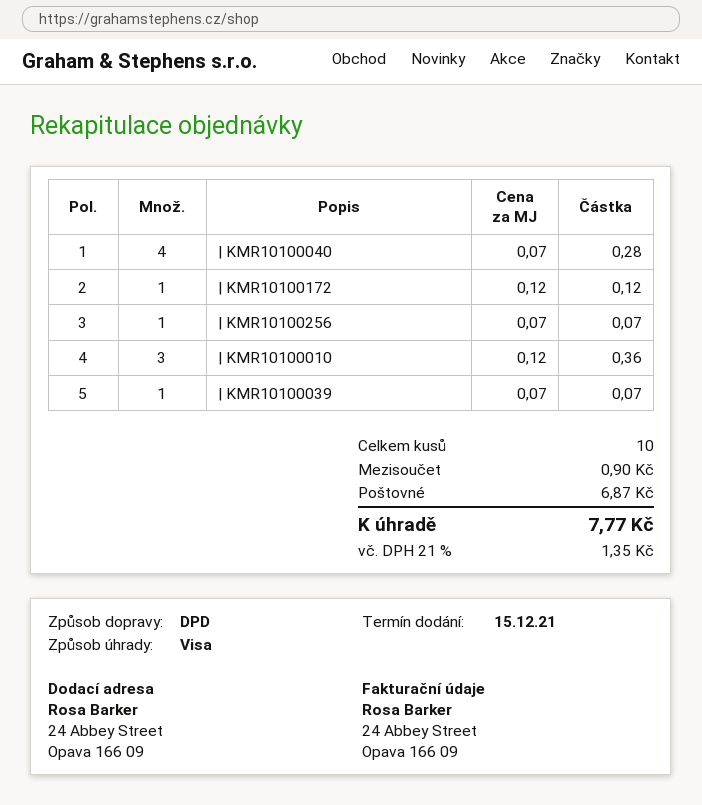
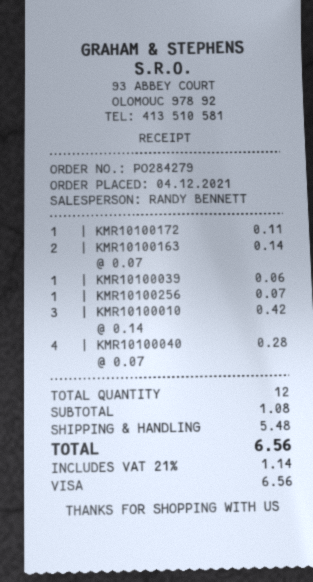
| KMR10100172: 1 x 0.12 = 0.12 -> 1 x 0.11 = 0.11
| KMR10100010: 3 x 0.12 = 0.36 -> 3 x 0.14 = 0.42
| KMR10100039: 1 x 0.07 = 0.07 -> 1 x 0.06 = 0.06
| KMR10100163: none -> 2 x 0.07 = 0.14
total quantity: 10 -> 12
subtotal: 0.90 -> 1.08
shipping: 6.87 -> 5.48
tax: 21% = 1.35 -> 21% = 1.14
total: 7.77 -> 6.56

